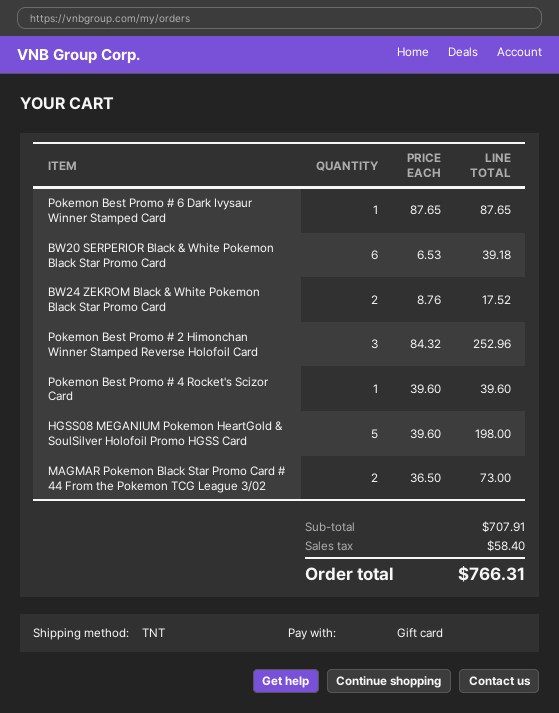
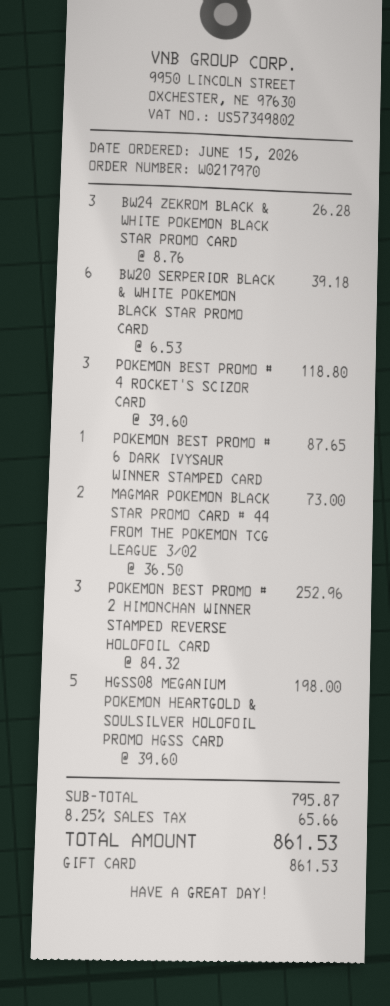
BW24 ZEKROM Black & White Pokemon Black Star Promo Card: 2 x 8.76 = 17.52 -> 3 x 8.76 = 26.28
Pokemon Best Promo # 4 Rocket's Scizor Card: 1 x 39.60 = 39.60 -> 3 x 39.60 = 118.80
subtotal: 707.91 -> 795.87
tax: 58.40 -> 65.66
total: 766.31 -> 861.53

